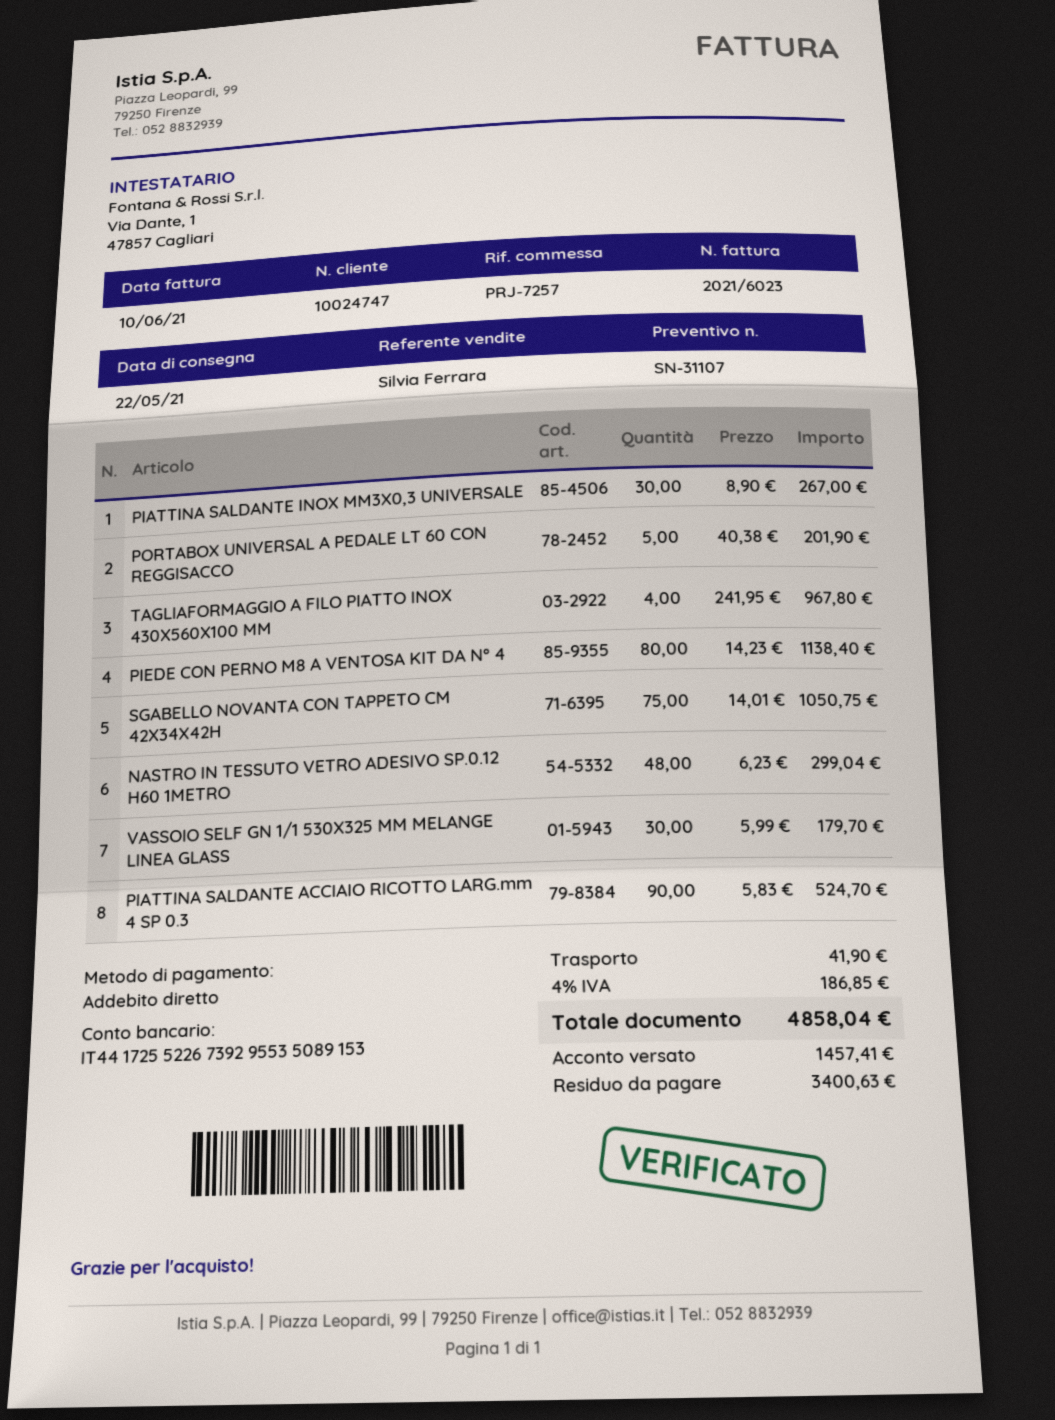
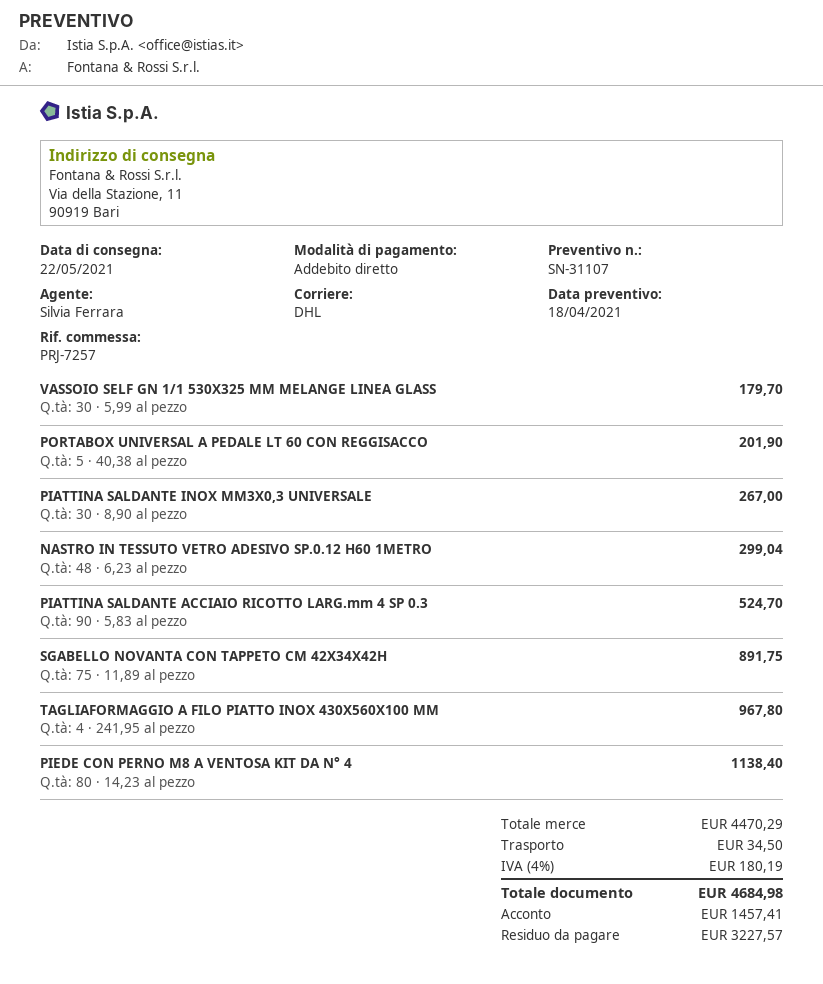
SGABELLO NOVANTA CON TAPPETO CM 42X34X42H: 75 x 14.01 = 1050.75 -> 75 x 11.89 = 891.75
shipping: 41.90 -> 34.50
tax: 4% = 186.85 -> 4% = 180.19
total: 4858.04 -> 4684.98
balance: 3400.63 -> 3227.57

